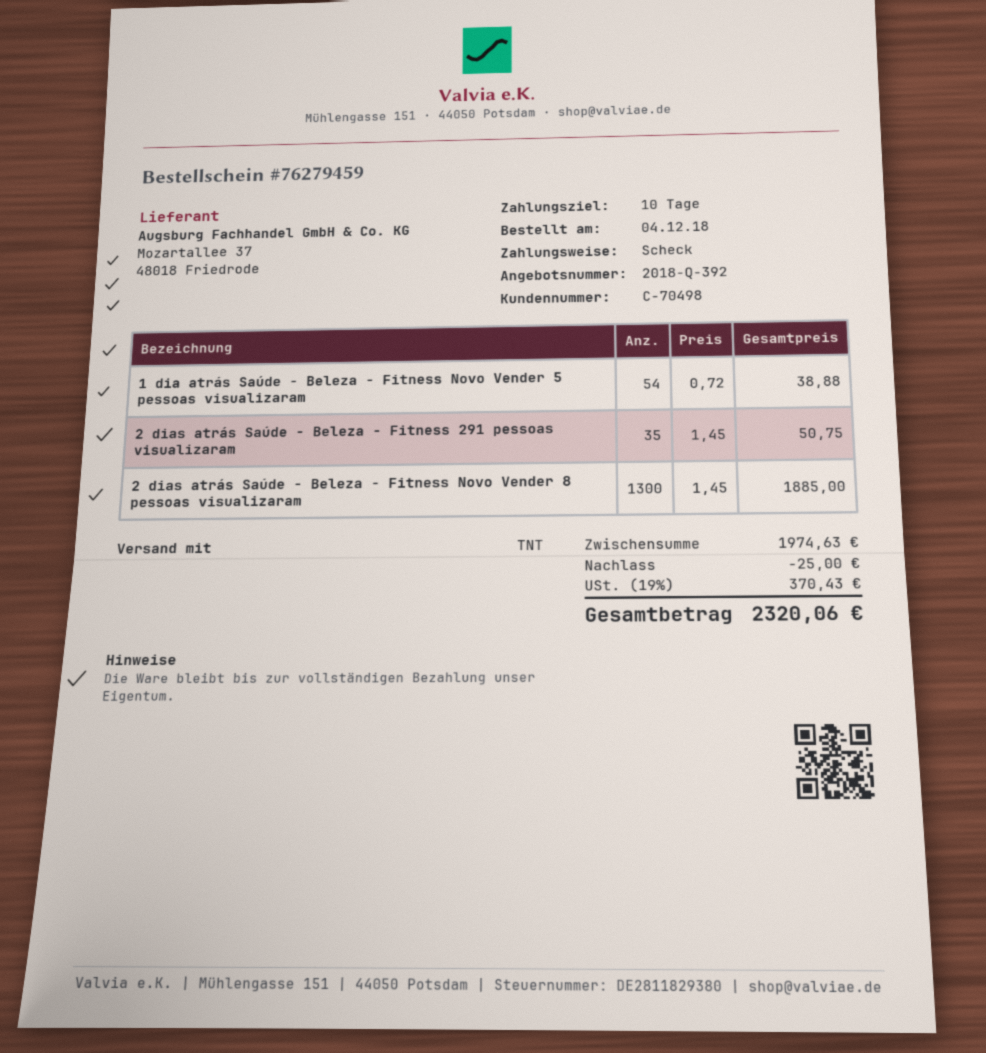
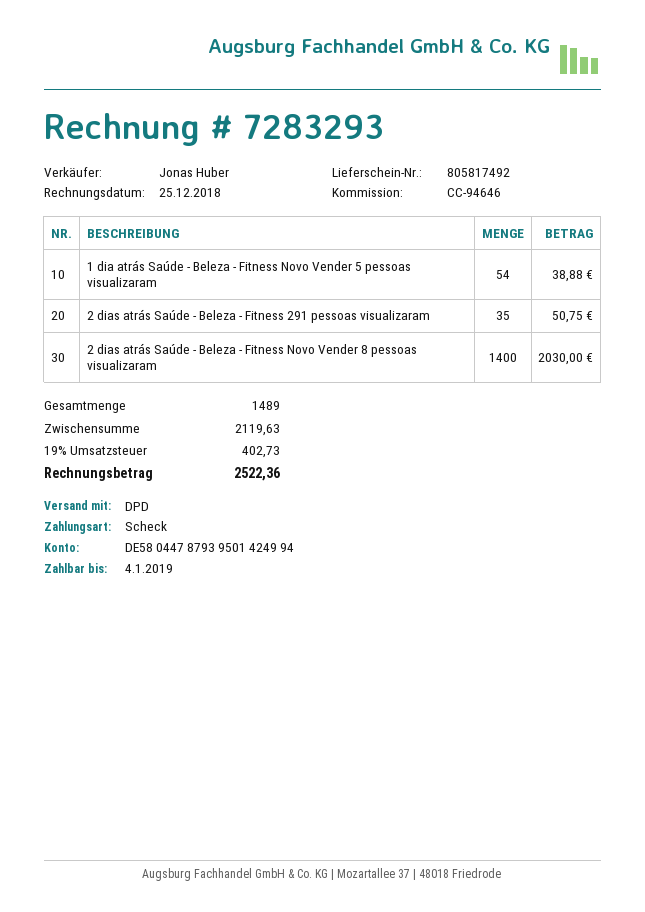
shipping method: TNT -> DPD
2 dias atrás Saúde - Beleza - Fitness Novo Vender 8 pessoas visualizaram: 1300 for 1885.00 -> 1400 for 2030.00
subtotal: 1974.63 -> 2119.63
discount: 25.00 -> none
tax: 19% = 370.43 -> 19% = 402.73
total: 2320.06 -> 2522.36

